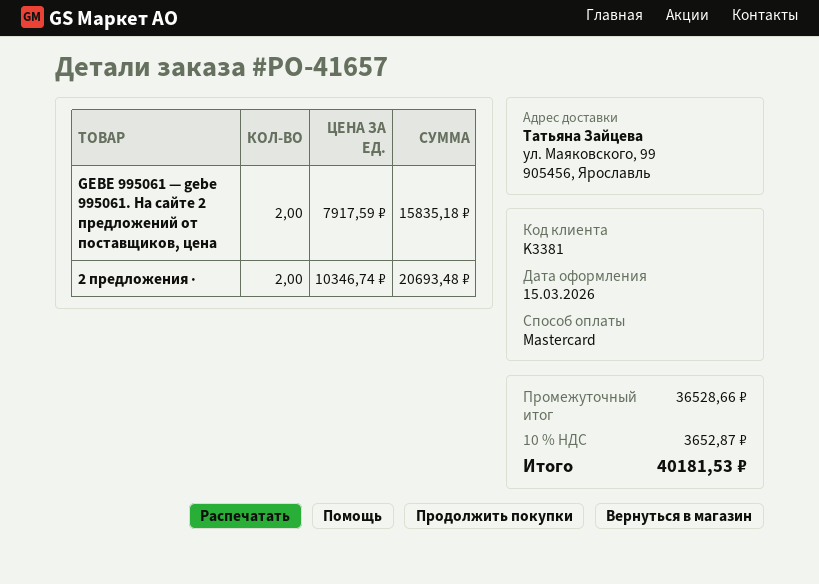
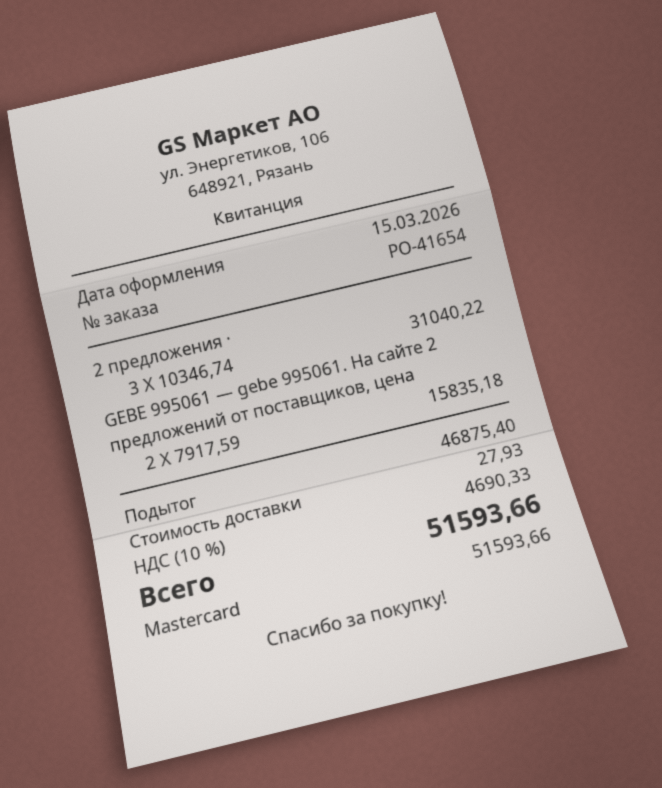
order number: PO-41657 -> PO-41654
2 предложения ·: 2 x 10346.74 = 20693.48 -> 3 x 10346.74 = 31040.22
subtotal: 36528.66 -> 46875.40
shipping: none -> 27.93
tax: 10% = 3652.87 -> 10% = 4690.33
total: 40181.53 -> 51593.66

